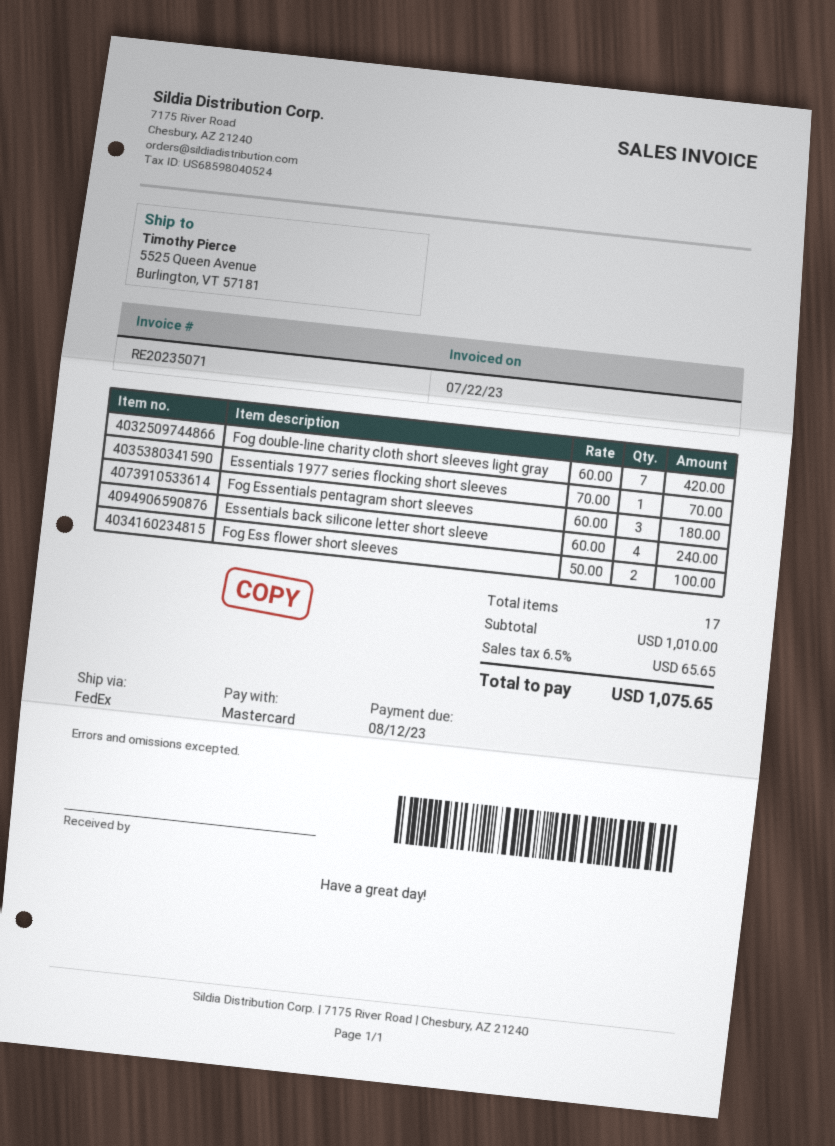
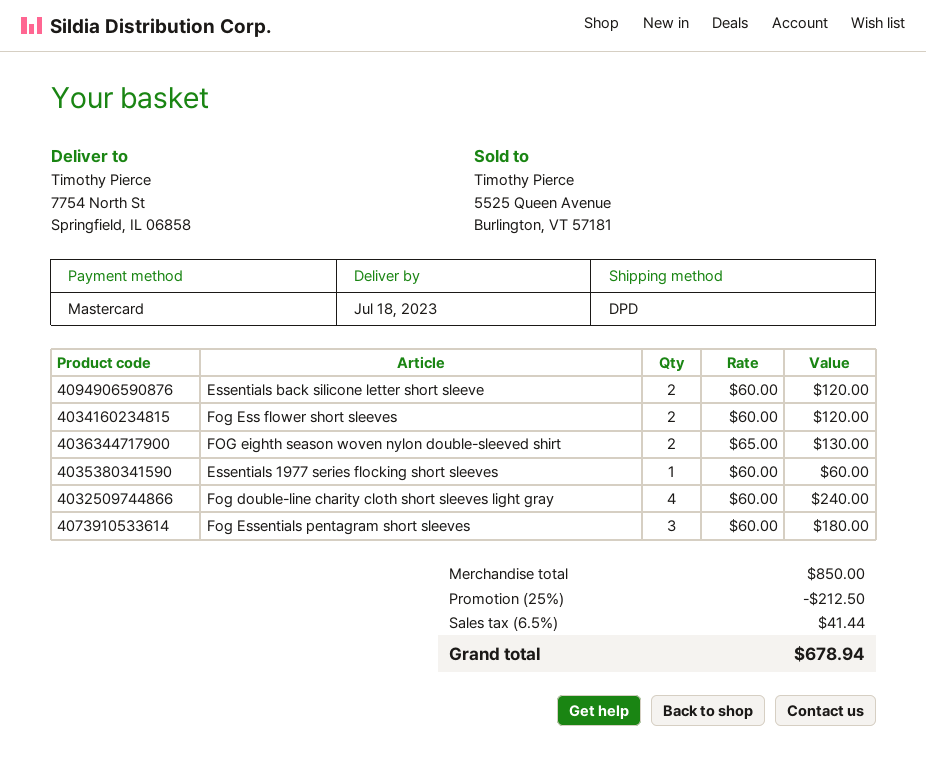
shipping method: FedEx -> DPD
ship to: 5525 Queen Avenue, Burlington, VT 57181 -> 7754 North St, Springfield, IL 06858
Fog double-line charity cloth short sleeves light gray: 7 x 60.00 = 420.00 -> 4 x 60.00 = 240.00
Essentials 1977 series flocking short sleeves: 1 x 70.00 = 70.00 -> 1 x 60.00 = 60.00
Essentials back silicone letter short sleeve: 4 x 60.00 = 240.00 -> 2 x 60.00 = 120.00
Fog Ess flower short sleeves: 2 x 50.00 = 100.00 -> 2 x 60.00 = 120.00
FOG eighth season woven nylon double-sleeved shirt: none -> 2 x 65.00 = 130.00
subtotal: 1010.00 -> 850.00
discount: none -> 25% = 212.50
tax: 6.5% = 65.65 -> 6.5% = 41.44
total: 1075.65 -> 678.94

